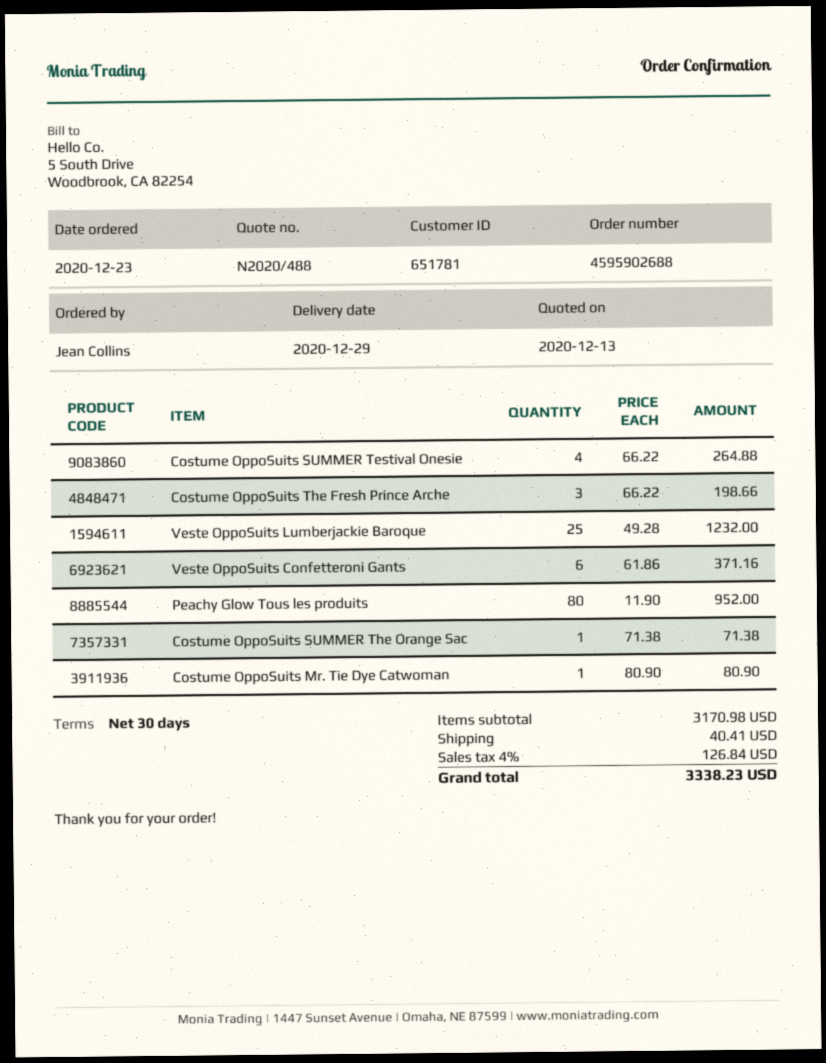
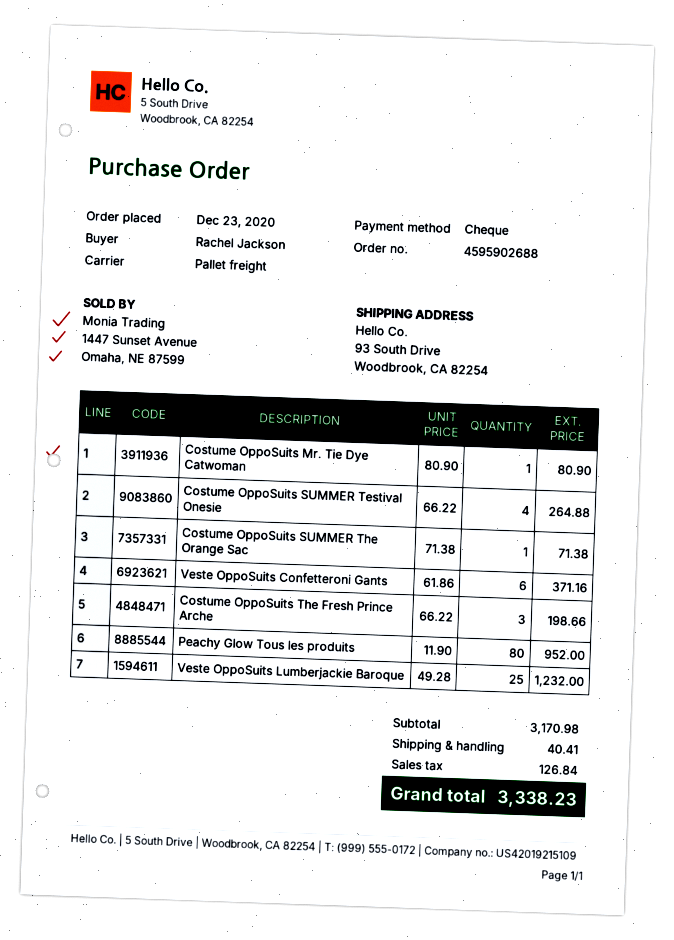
ordered by: Jean Collins -> Rachel Jackson

